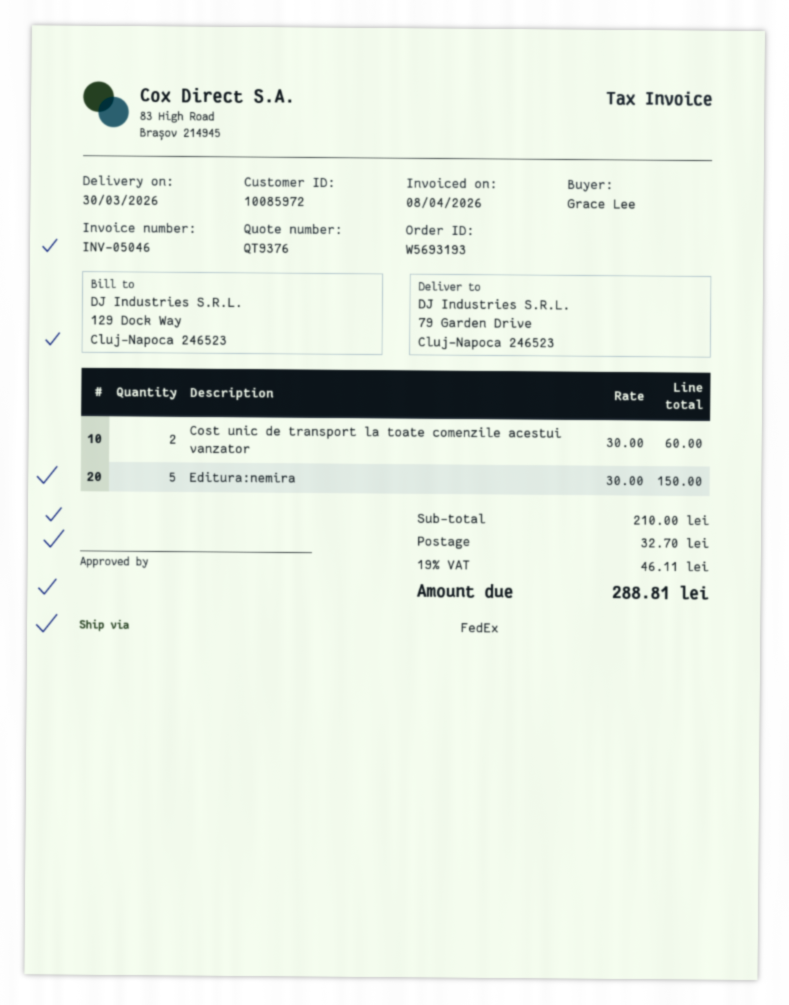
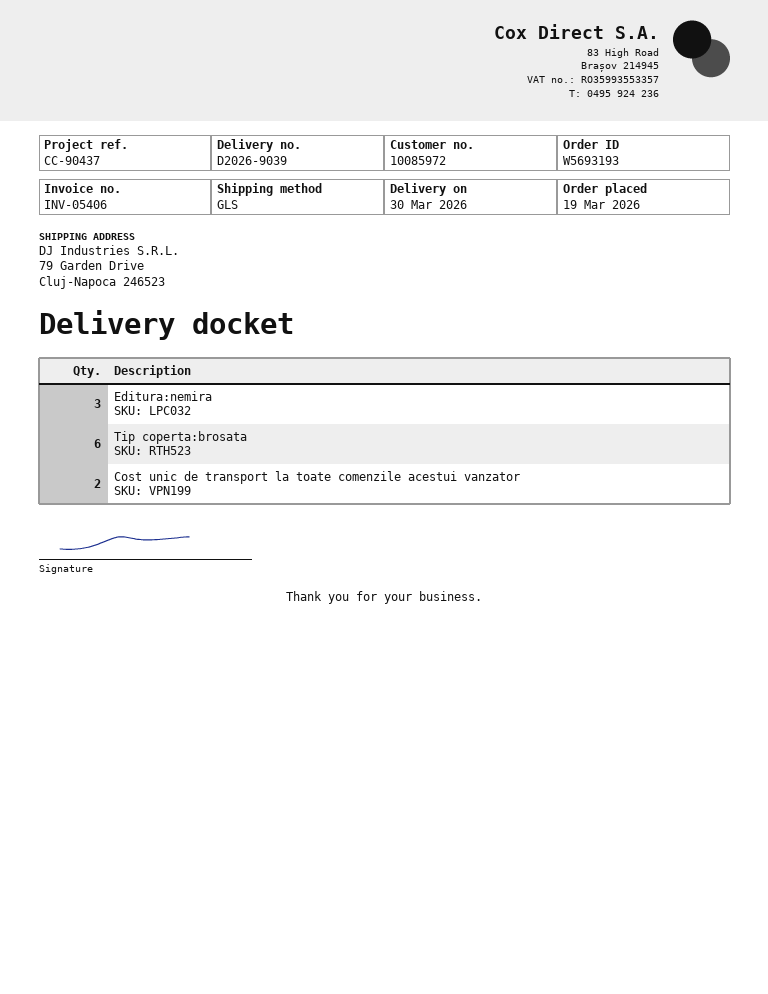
invoice number: INV-05046 -> INV-05406
shipping method: FedEx -> GLS
Editura:nemira: 5 -> 3
Tip coperta:brosata: none -> 6

